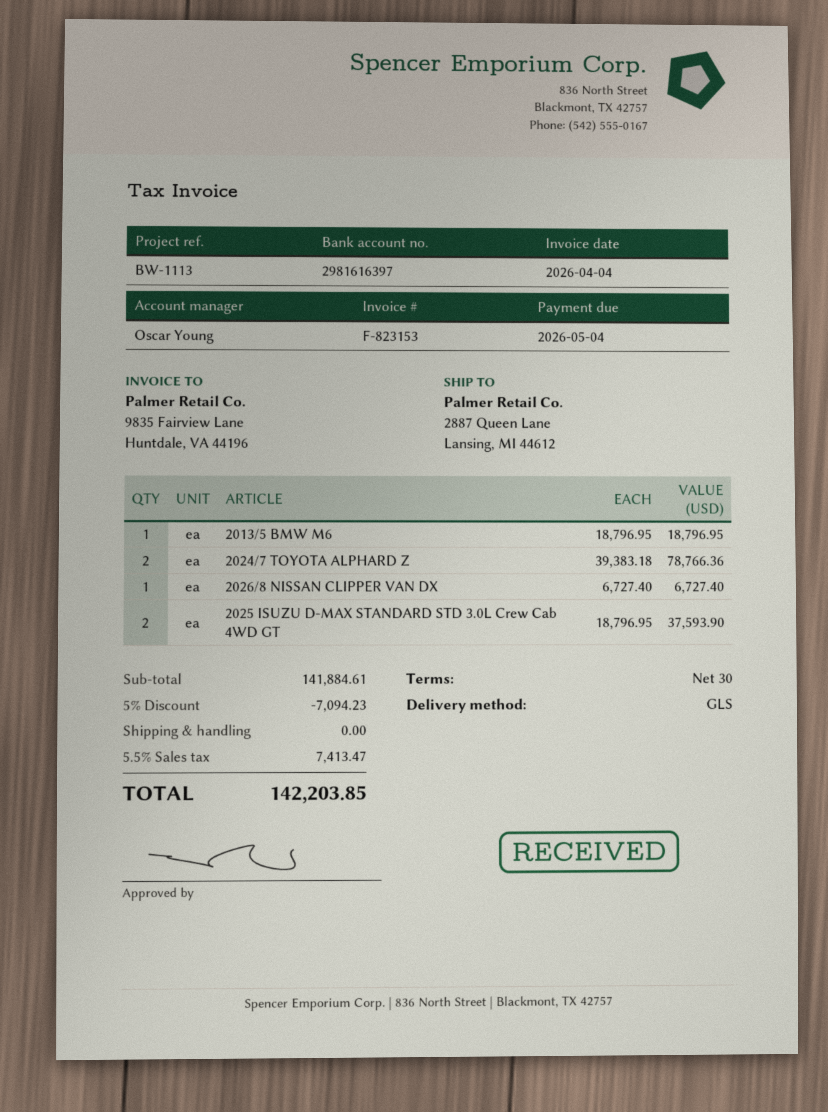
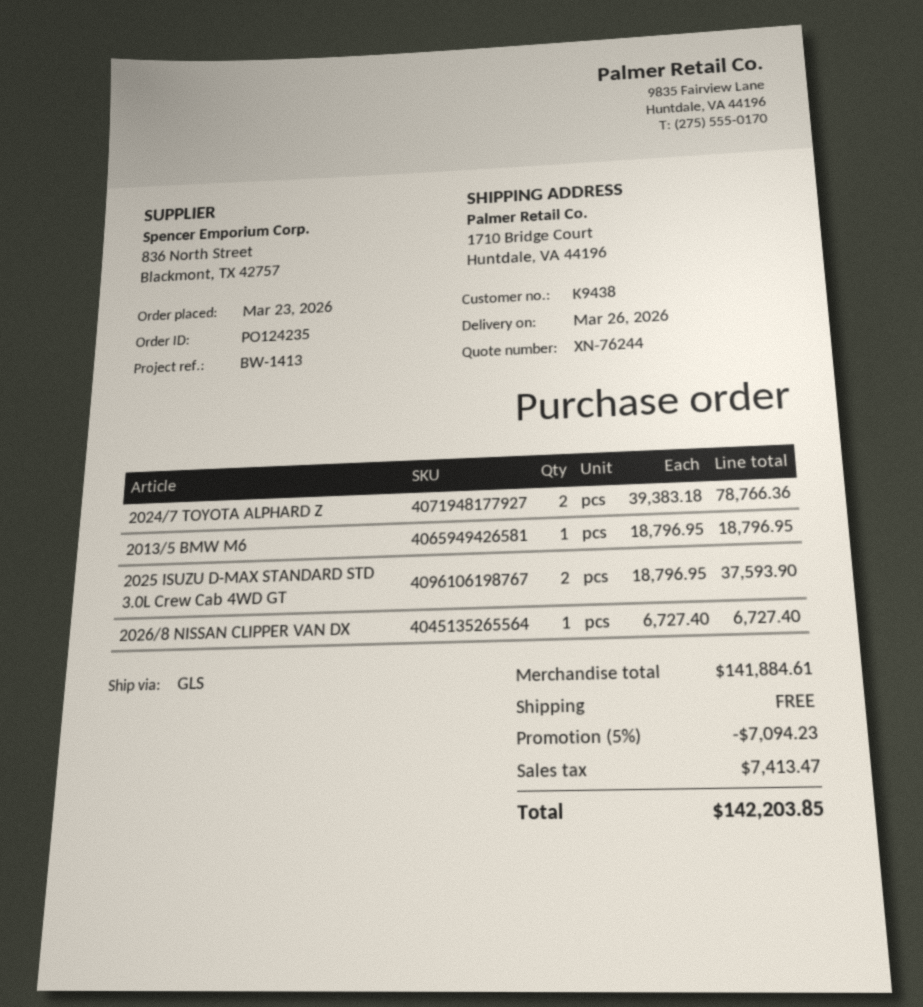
reference: BW-1113 -> BW-1413
ship to: 2887 Queen Lane, Lansing, MI 44612 -> 1710 Bridge Court, Huntdale, VA 44196

